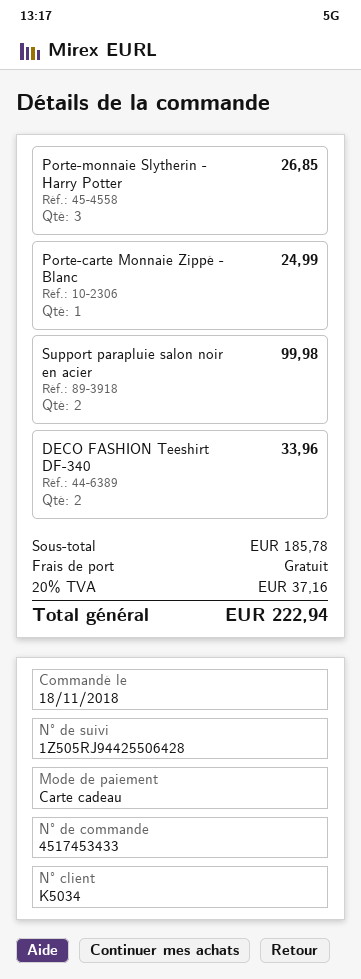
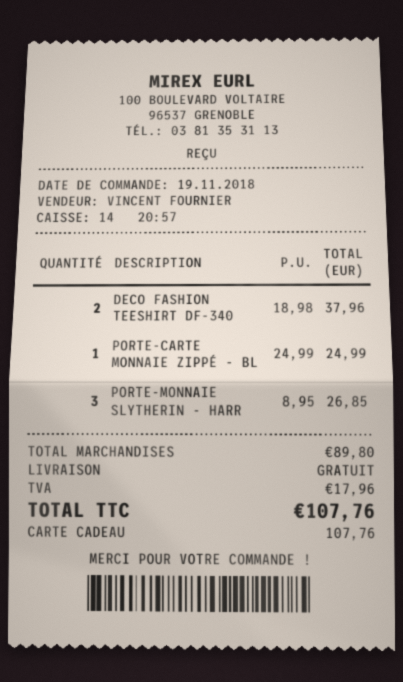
order date: 2018-11-18 -> 2018-11-19
Support parapluie salon noir en acier: 2 for 99.98 -> none
DECO FASHION Teeshirt DF-340: 2 for 33.96 -> 2 for 37.96
subtotal: 185.78 -> 89.80
tax: 37.16 -> 17.96
total: 222.94 -> 107.76

